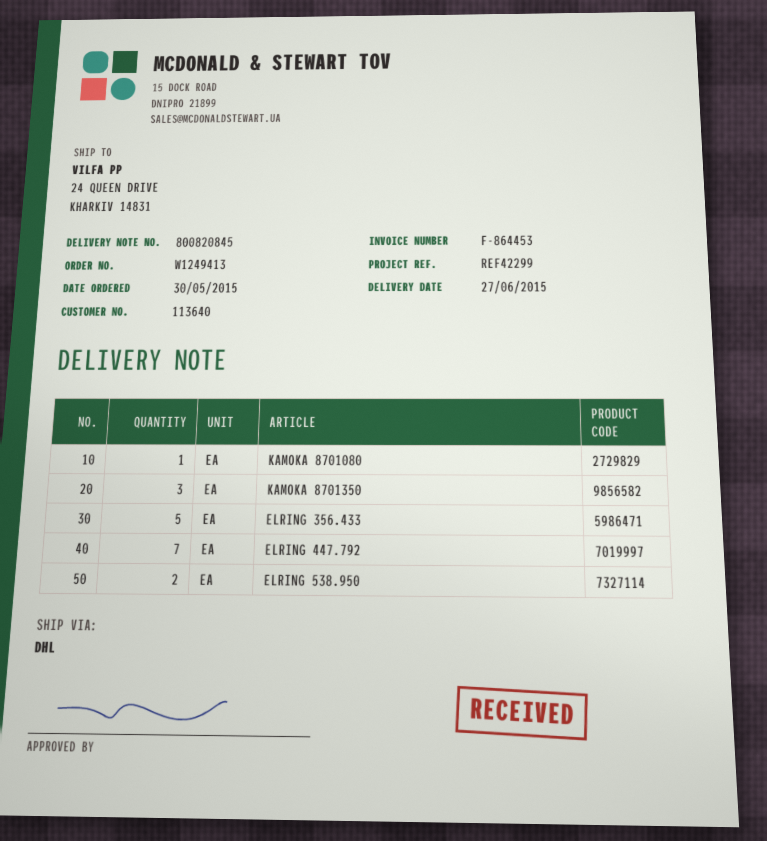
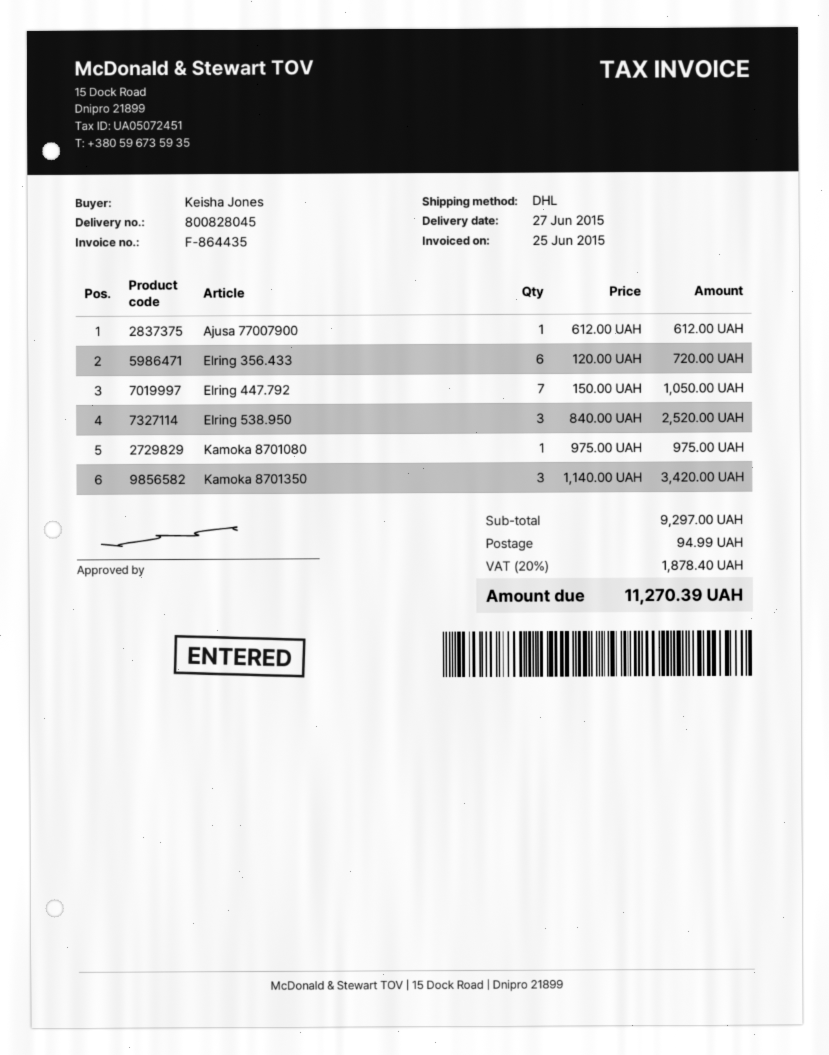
delivery note number: 800820845 -> 800828045
invoice number: F-864453 -> F-864435
ELRING 356.433: 5 -> 6
ELRING 538.950: 2 -> 3
Ajusa 77007900: none -> 1

